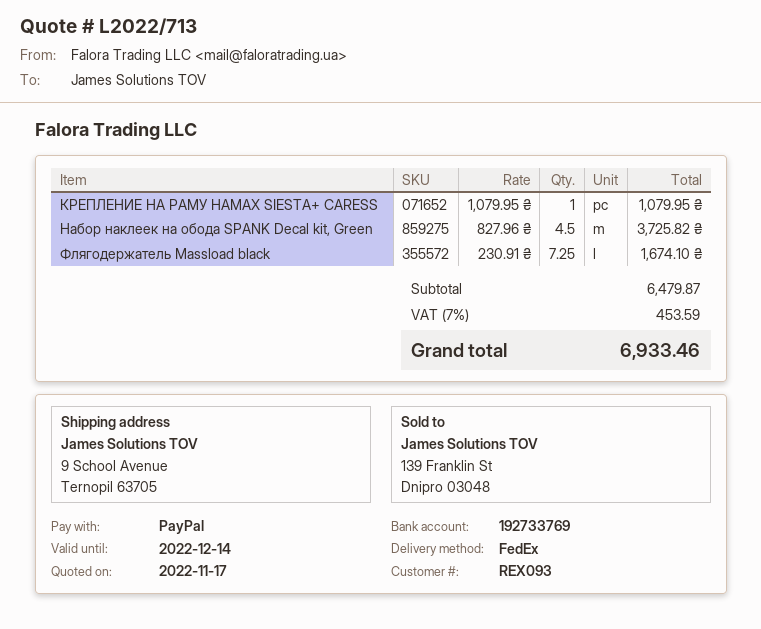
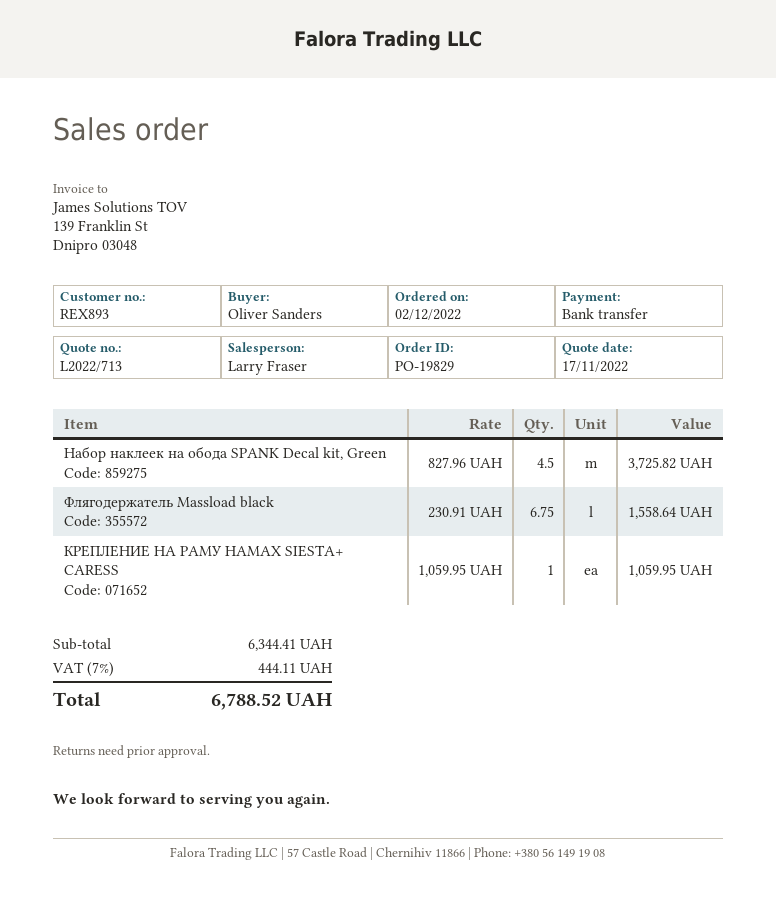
customer number: REX093 -> REX893
payment method: PayPal -> bank transfer
КРЕПЛЕНИЕ НА РАМУ HAMAX SIESTA+ CARESS: 1 x 1079.95 = 1079.95 -> 1 x 1059.95 = 1059.95
Флягодержатель Massload black: 7.25 x 230.91 = 1674.10 -> 6.75 x 230.91 = 1558.64
subtotal: 6479.87 -> 6344.41
tax: 7% = 453.59 -> 7% = 444.11
total: 6933.46 -> 6788.52

